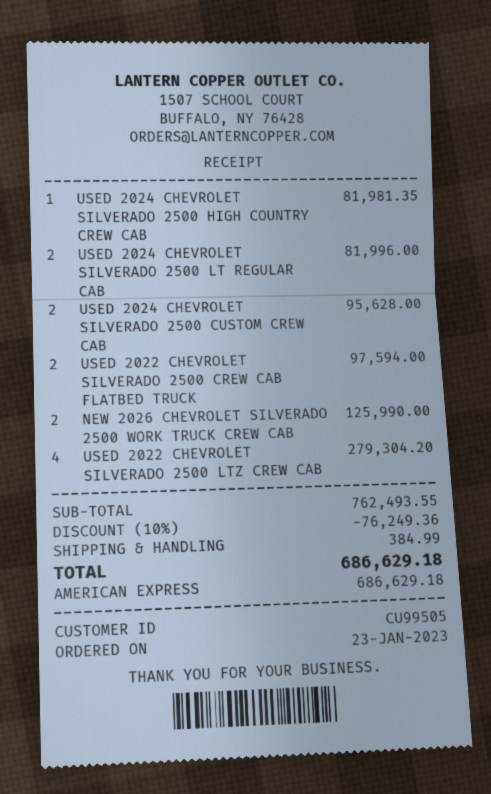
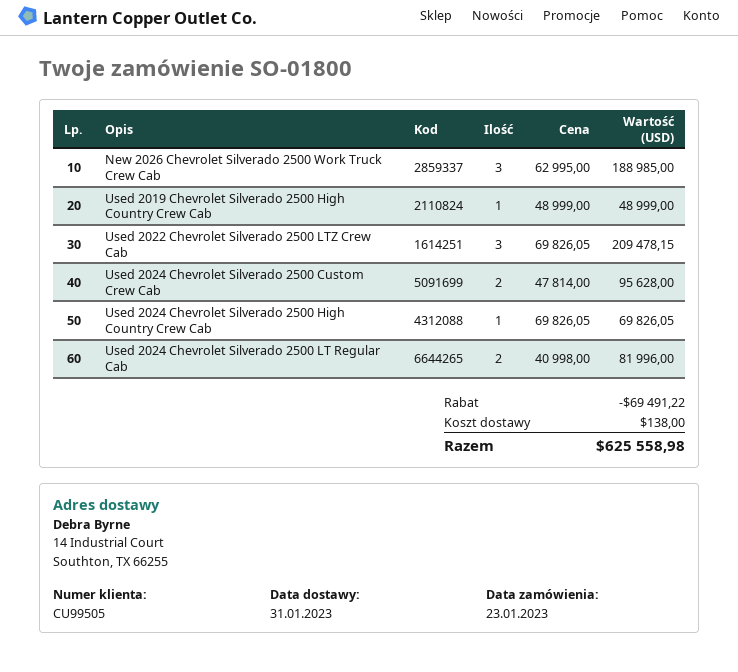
USED 2024 CHEVROLET SILVERADO 2500 HIGH COUNTRY CREW CAB: 1 for 81981.35 -> 1 for 69826.05
USED 2022 CHEVROLET SILVERADO 2500 CREW CAB FLATBED TRUCK: 2 for 97594.00 -> none
NEW 2026 CHEVROLET SILVERADO 2500 WORK TRUCK CREW CAB: 2 for 125990.00 -> 3 for 188985.00
USED 2022 CHEVROLET SILVERADO 2500 LTZ CREW CAB: 4 for 279304.20 -> 3 for 209478.15
Used 2019 Chevrolet Silverado 2500 High Country Crew Cab: none -> 1 for 48999.00
discount: 76249.36 -> 69491.22
shipping: 384.99 -> 138.00
total: 686629.18 -> 625558.98

